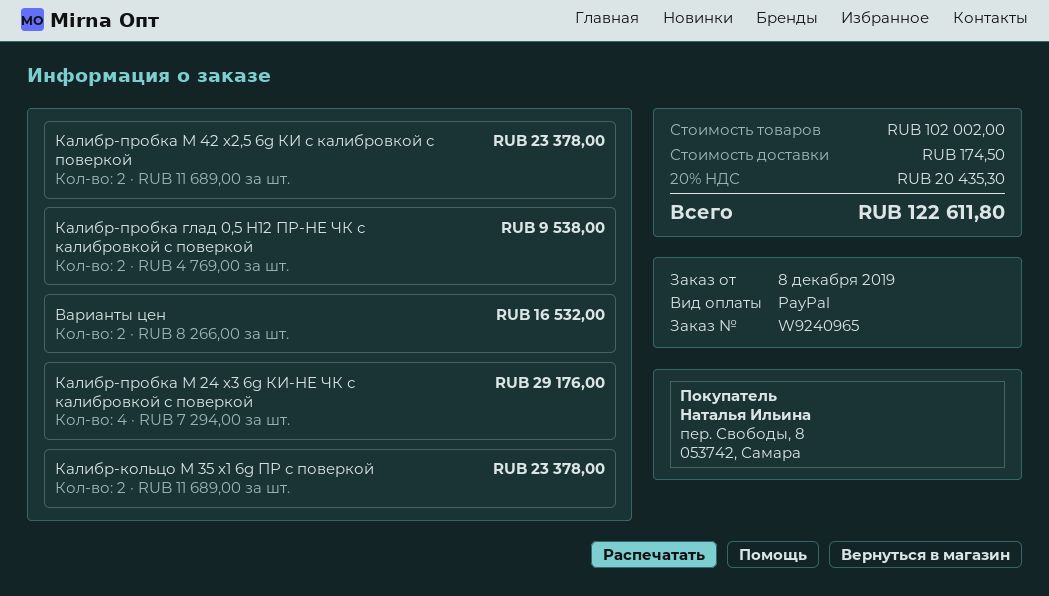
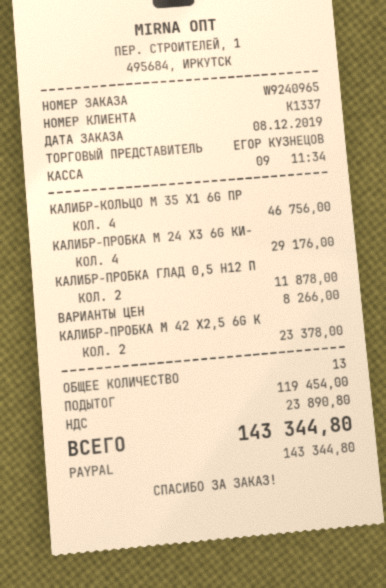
Калибр-пробка глад 0,5 H12 ПР-НЕ ЧК с калибровкой с поверкой: 2 for 9538.00 -> 2 for 11878.00
Варианты цен: 2 for 16532.00 -> 1 for 8266.00
Калибр-кольцо М 35 х1 6g ПР с поверкой: 2 for 23378.00 -> 4 for 46756.00
subtotal: 102002.00 -> 119454.00
shipping: 174.50 -> none
tax: 20435.30 -> 23890.80
total: 122611.80 -> 143344.80

